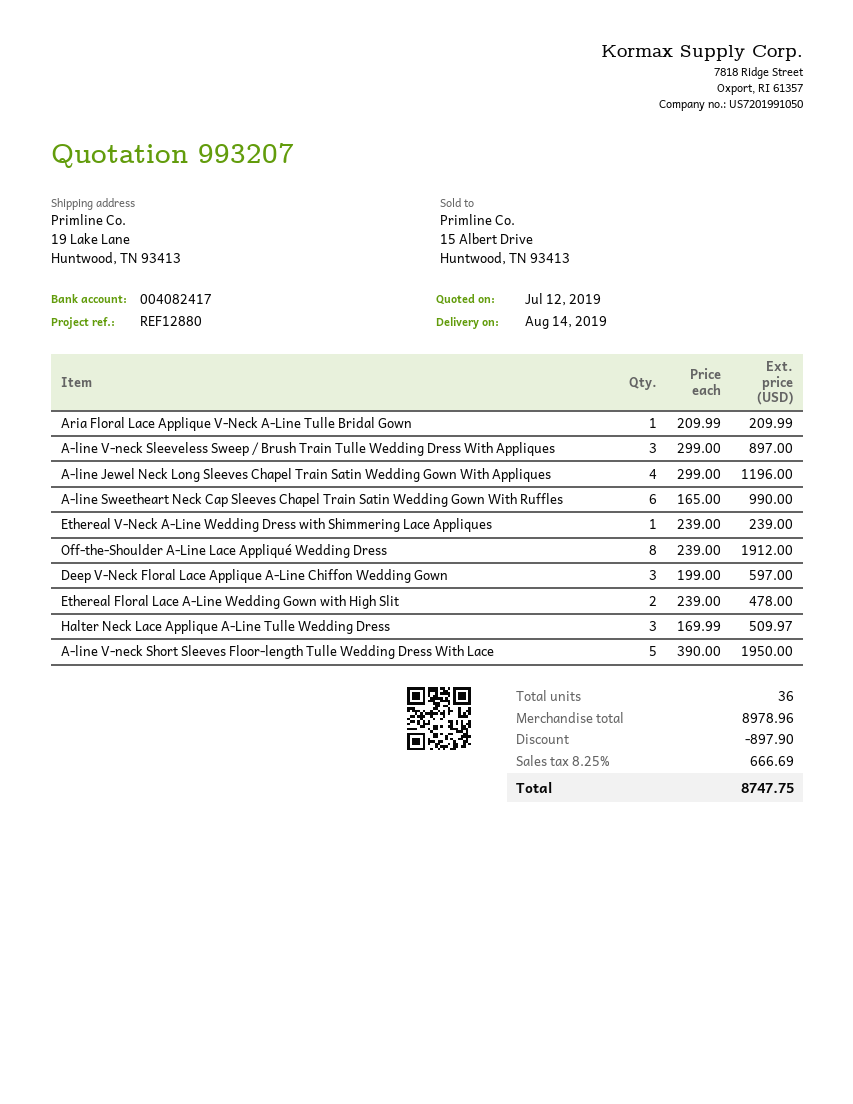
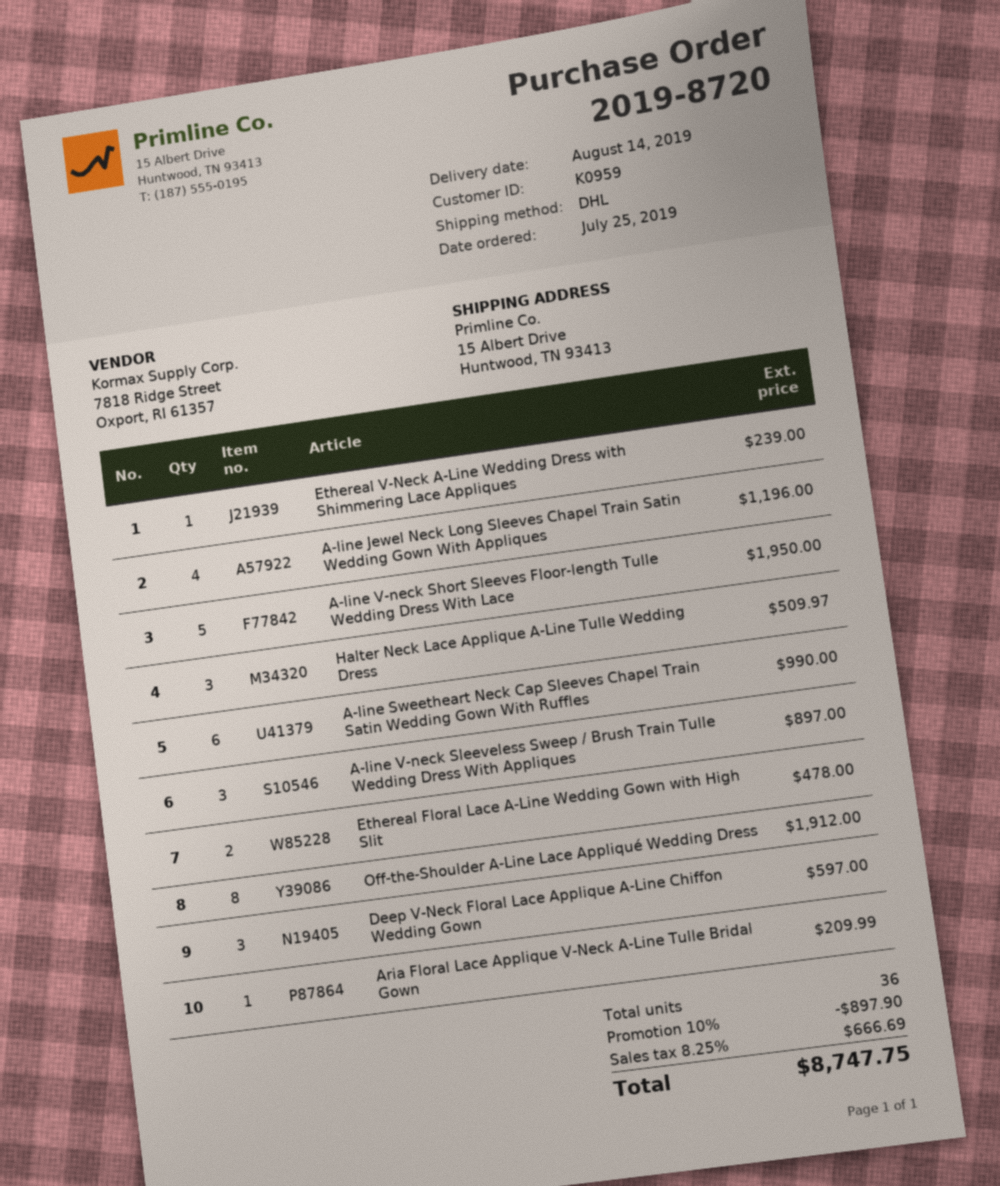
ship to: 19 Lake Lane, Huntwood, TN 93413 -> 15 Albert Drive, Huntwood, TN 93413

